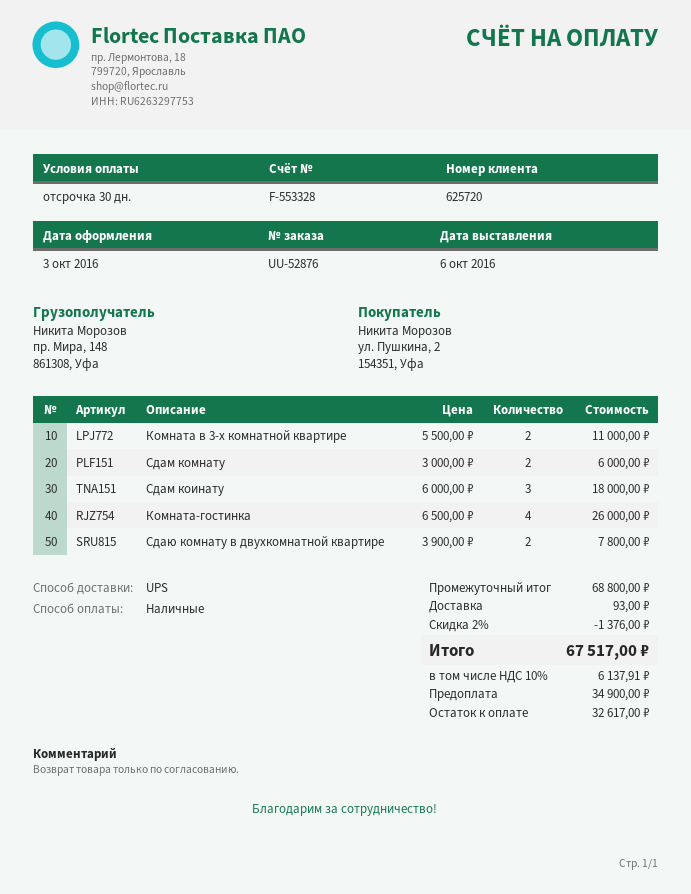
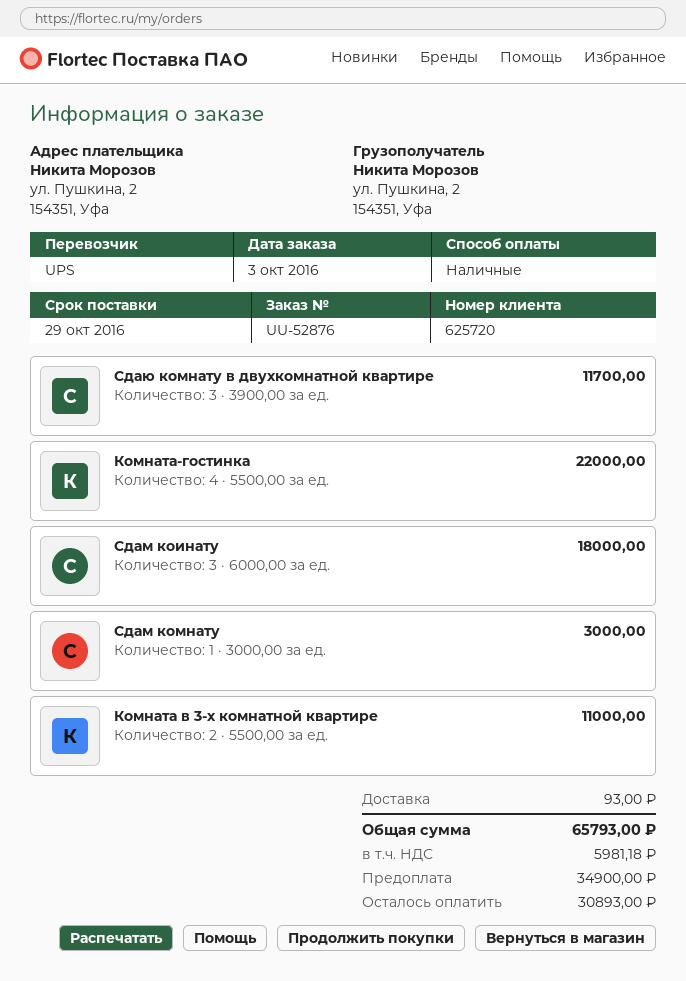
ship to: пр. Мира, 148, 861308, Уфа -> ул. Пушкина, 2, 154351, Уфа
Сдам комнату: 2 x 3000.00 = 6000.00 -> 1 x 3000.00 = 3000.00
Комната-гостинка: 4 x 6500.00 = 26000.00 -> 4 x 5500.00 = 22000.00
Сдаю комнату в двухкомнатной квартире: 2 x 3900.00 = 7800.00 -> 3 x 3900.00 = 11700.00
discount: 2% = 1376.00 -> none
tax: 6137.91 -> 5981.18
total: 67517.00 -> 65793.00
balance: 32617.00 -> 30893.00

